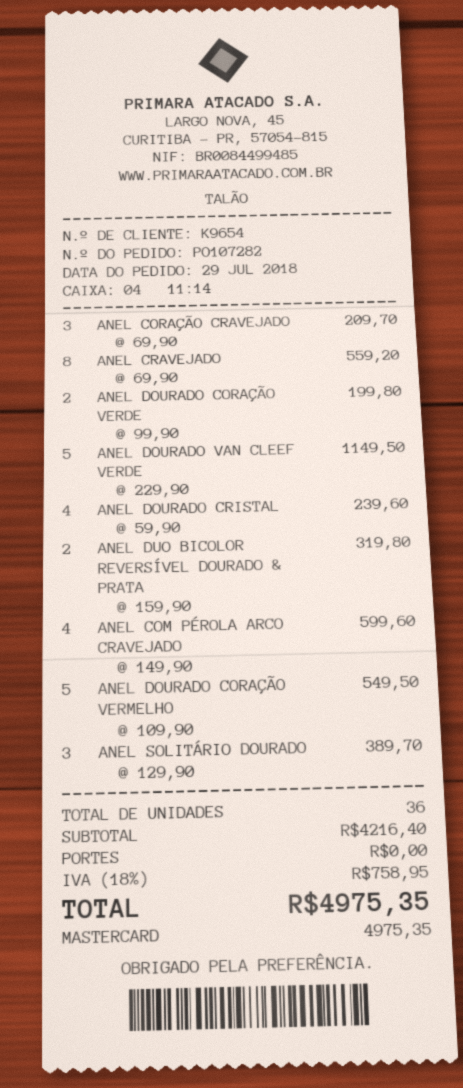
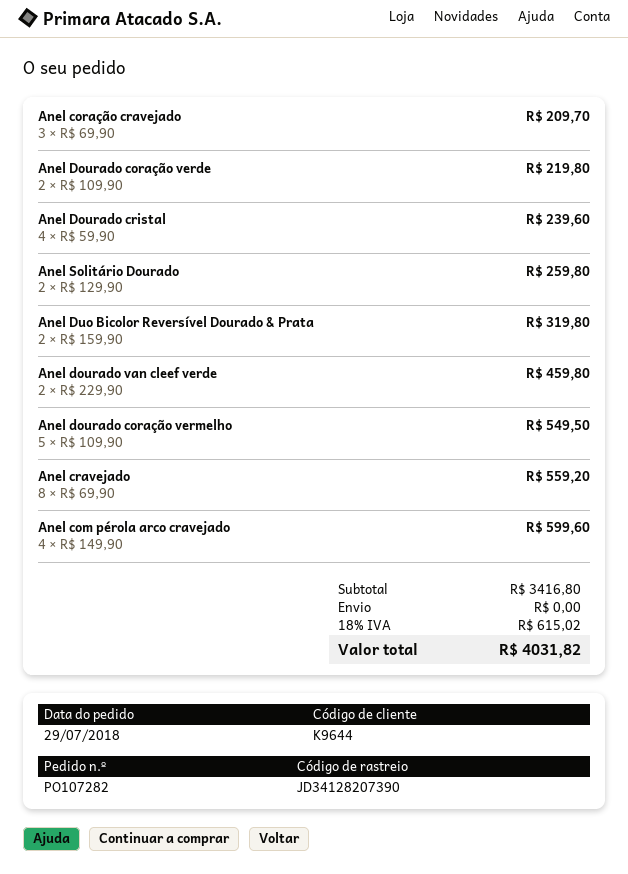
customer number: K9654 -> K9644
ANEL DOURADO CORAÇÃO VERDE: 2 x 99.90 = 199.80 -> 2 x 109.90 = 219.80
ANEL DOURADO VAN CLEEF VERDE: 5 x 229.90 = 1149.50 -> 2 x 229.90 = 459.80
ANEL SOLITÁRIO DOURADO: 3 x 129.90 = 389.70 -> 2 x 129.90 = 259.80
subtotal: 4216.40 -> 3416.80
tax: 18% = 758.95 -> 18% = 615.02
total: 4975.35 -> 4031.82

